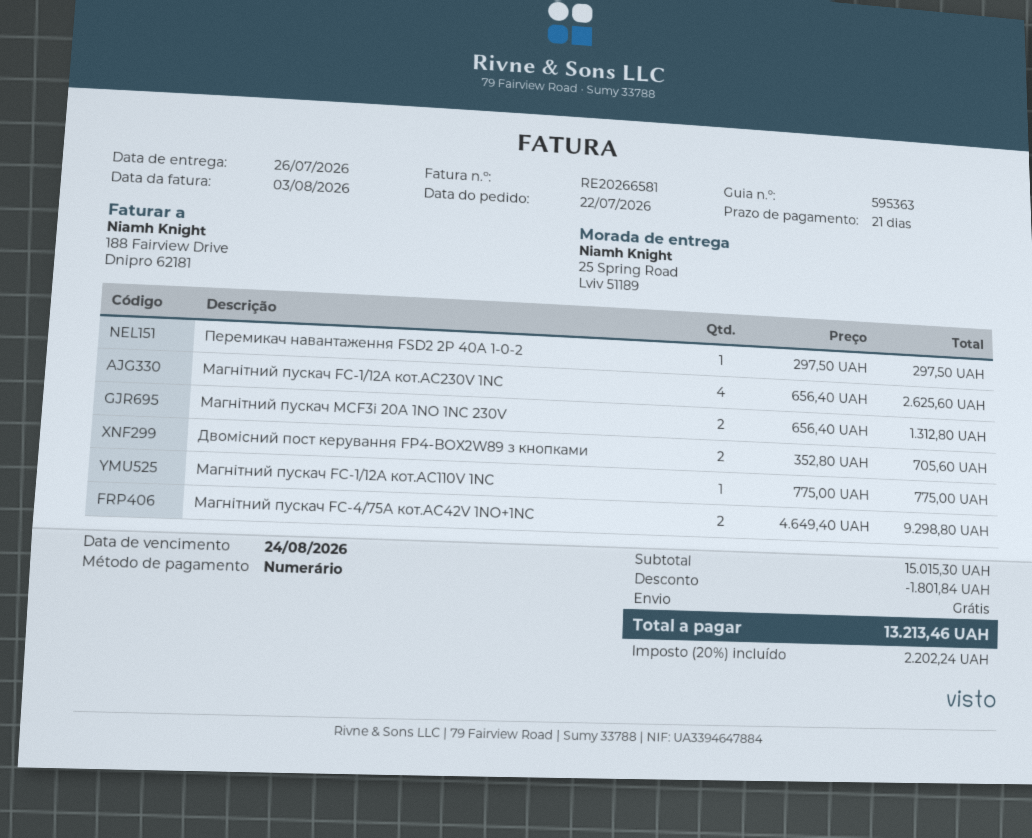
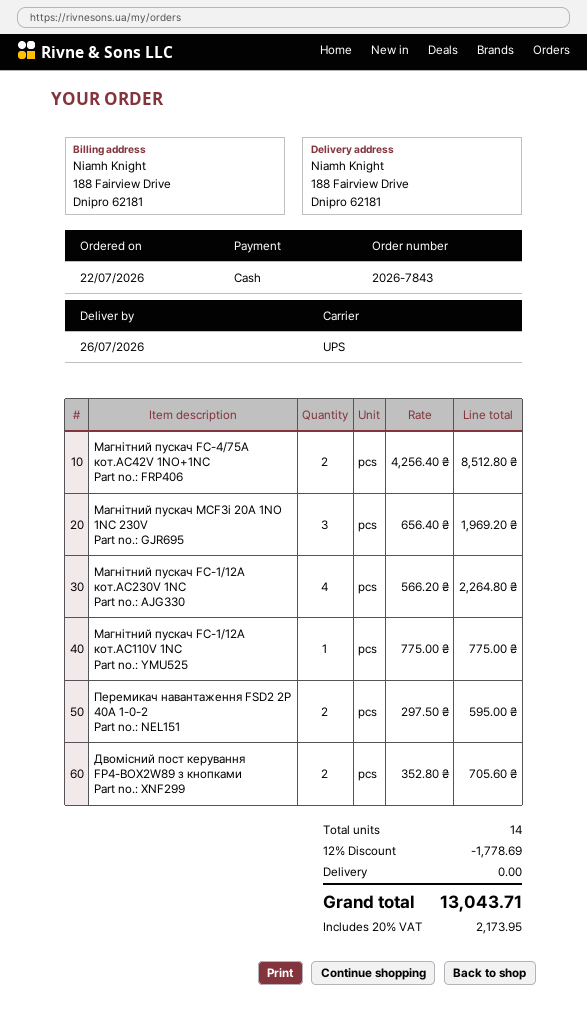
ship to: 25 Spring Road, Lviv 51189 -> 188 Fairview Drive, Dnipro 62181
Перемикач навантаження FSD2 2P 40A 1-0-2: 1 x 297.50 = 297.50 -> 2 x 297.50 = 595.00
Магнітний пускач FC-1/12А кот.AC230V 1NC: 4 x 656.40 = 2625.60 -> 4 x 566.20 = 2264.80
Магнітний пускач MCF3i 20A 1NО 1NC 230V: 2 x 656.40 = 1312.80 -> 3 x 656.40 = 1969.20
Магнітний пускач FC-4/75А кот.AC42V 1NO+1NC: 2 x 4649.40 = 9298.80 -> 2 x 4256.40 = 8512.80
discount: 1801.84 -> 1778.69
tax: 20% = 2202.24 -> 20% = 2173.95
total: 13213.46 -> 13043.71

